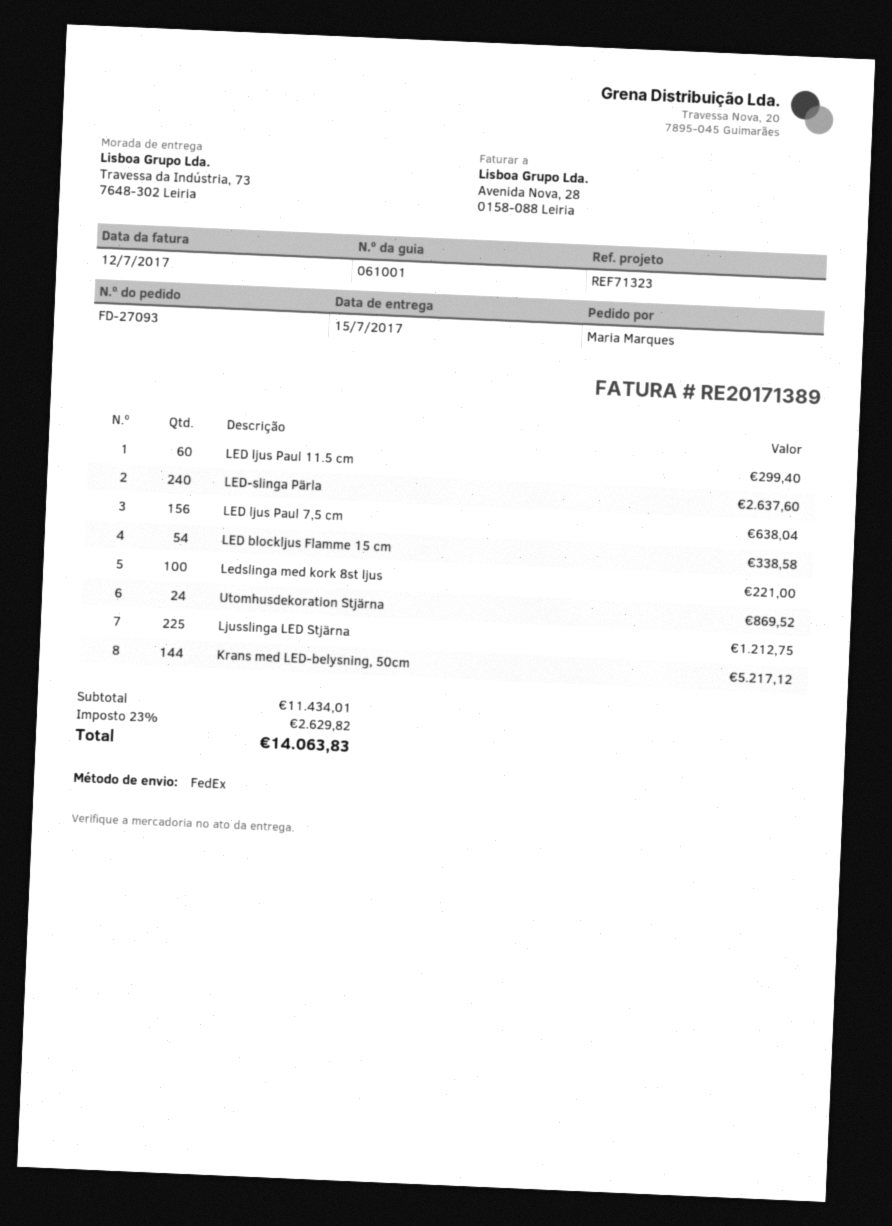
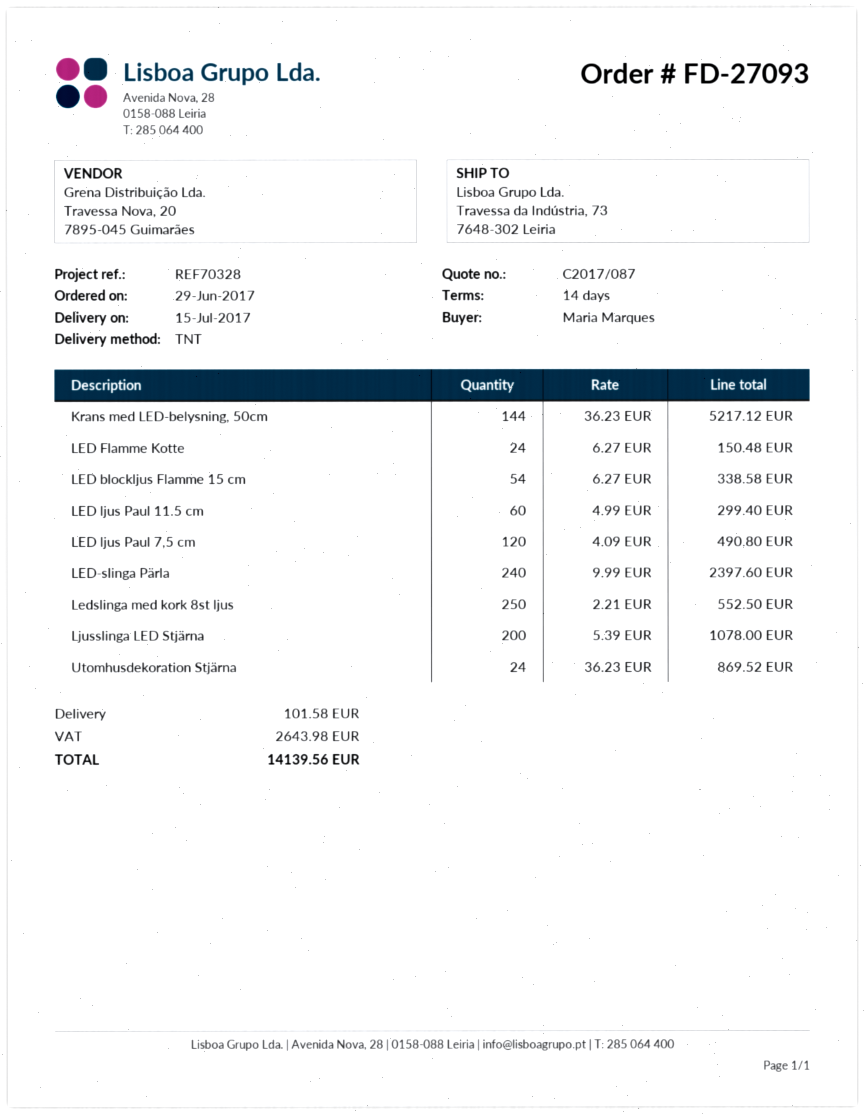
reference: REF71323 -> REF70328
shipping method: FedEx -> TNT
LED-slinga Pärla: 240 for 2637.60 -> 240 for 2397.60
LED ljus Paul 7,5 cm: 156 for 638.04 -> 120 for 490.80
Ledslinga med kork 8st ljus: 100 for 221.00 -> 250 for 552.50
Ljusslinga LED Stjärna: 225 for 1212.75 -> 200 for 1078.00
LED Flamme Kotte: none -> 24 for 150.48
shipping: none -> 101.58
tax: 2629.82 -> 2643.98
total: 14063.83 -> 14139.56

